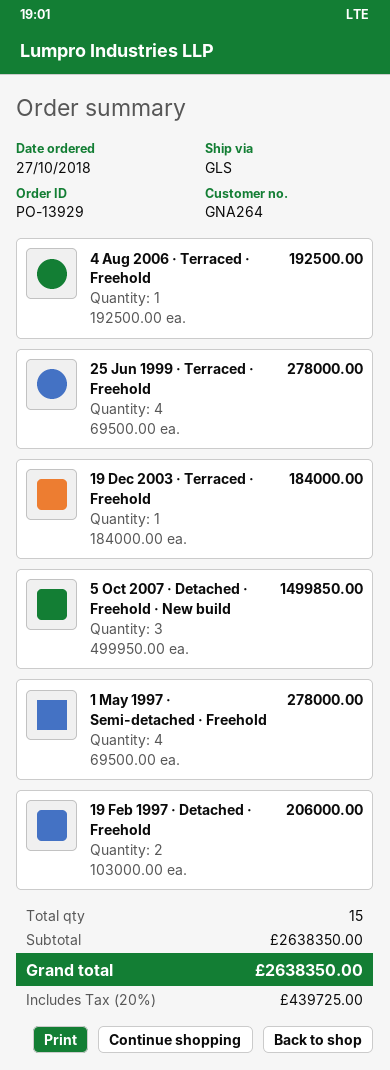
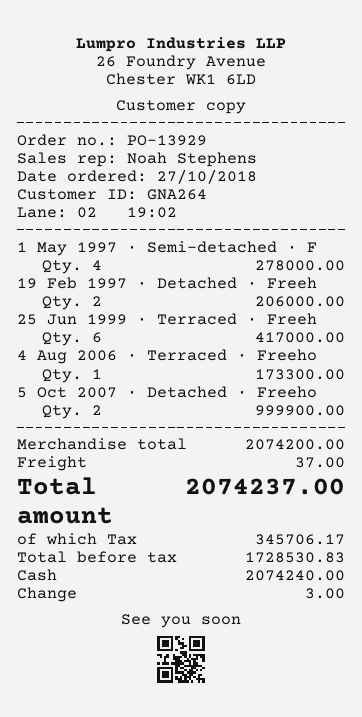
4 Aug 2006 · Terraced · Freehold: 1 for 192500.00 -> 1 for 173300.00
25 Jun 1999 · Terraced · Freehold: 4 for 278000.00 -> 6 for 417000.00
19 Dec 2003 · Terraced · Freehold: 1 for 184000.00 -> none
5 Oct 2007 · Detached · Freehold · New build: 3 for 1499850.00 -> 2 for 999900.00
subtotal: 2638350.00 -> 2074200.00
shipping: none -> 37.00
tax: 439725.00 -> 345706.17
total: 2638350.00 -> 2074237.00

